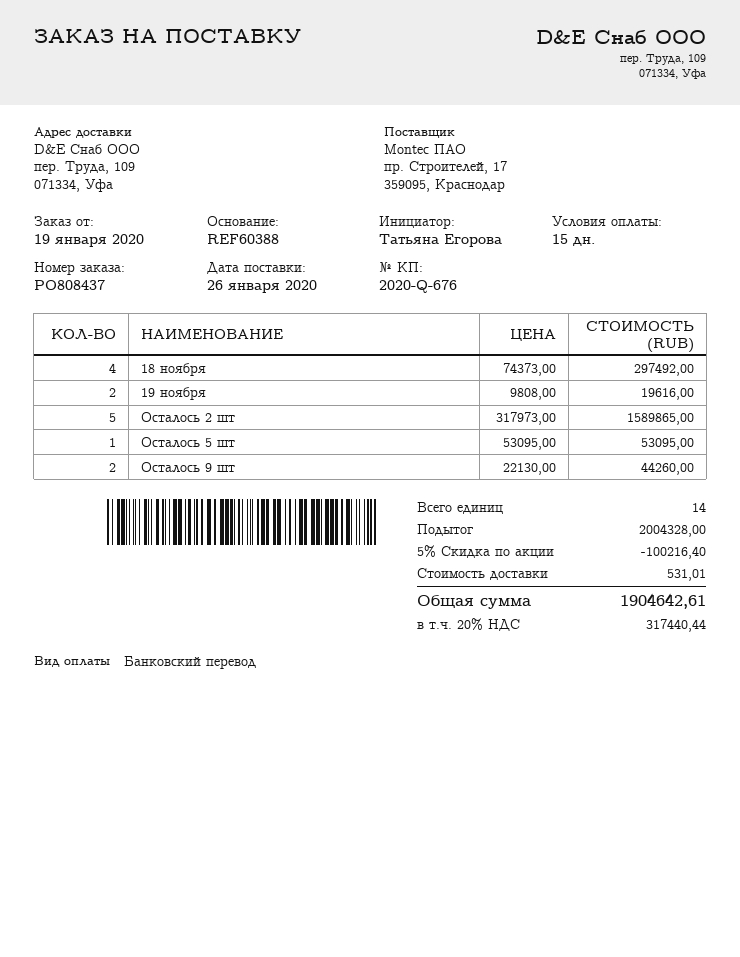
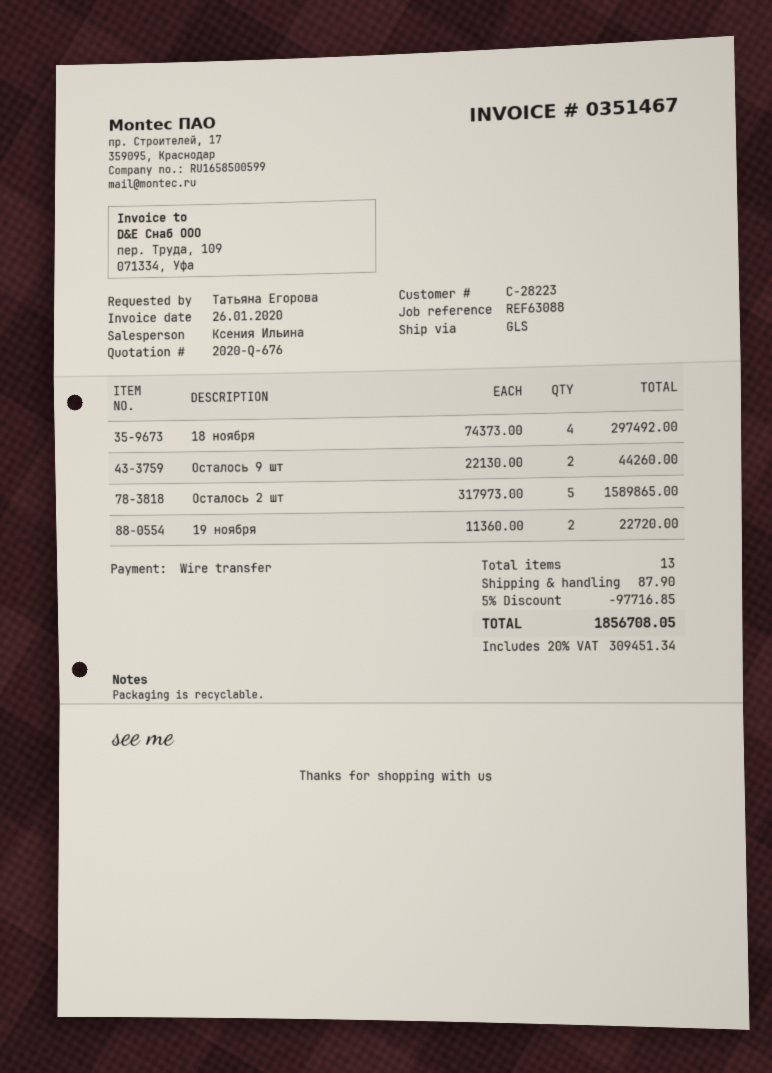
reference: REF60388 -> REF63088
19 ноября: 2 x 9808.00 = 19616.00 -> 2 x 11360.00 = 22720.00
Осталось 5 шт: 1 x 53095.00 = 53095.00 -> none
total quantity: 14 -> 13
discount: 5% = 100216.40 -> 5% = 97716.85
shipping: 531.01 -> 87.90
tax: 20% = 317440.44 -> 20% = 309451.34
total: 1904642.61 -> 1856708.05

